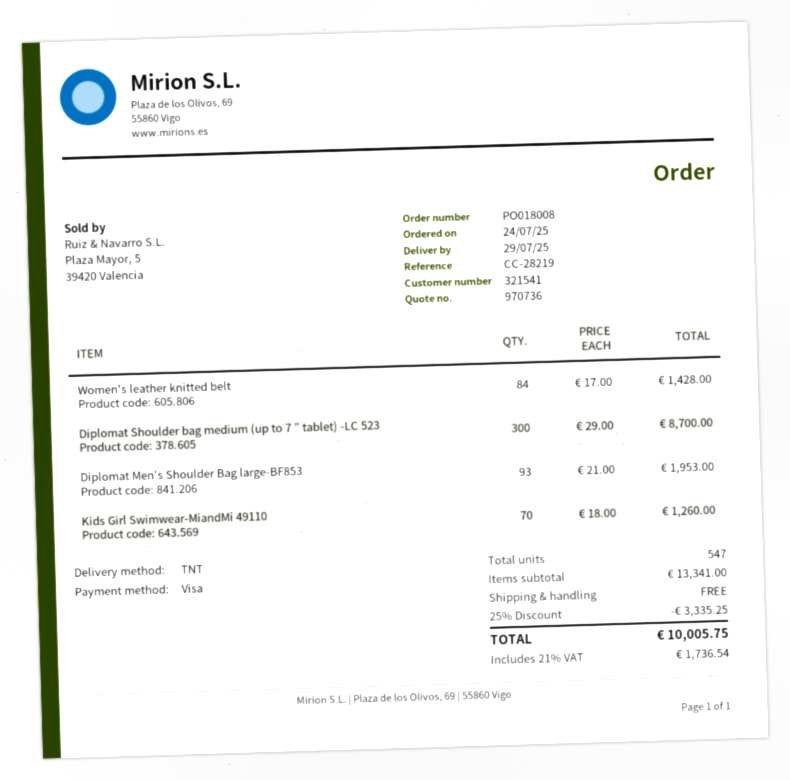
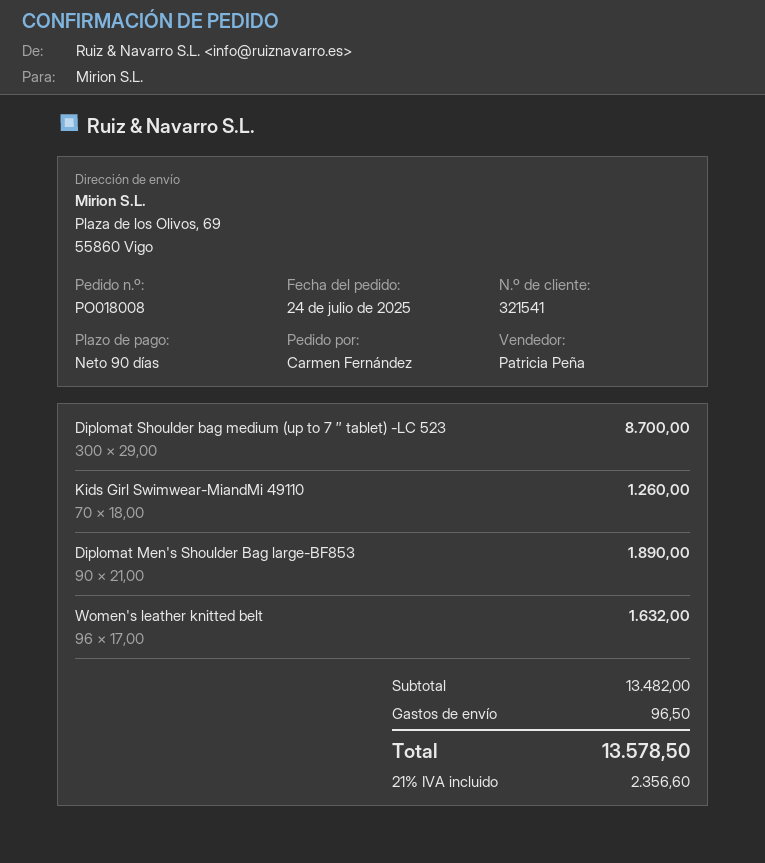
Women's leather knitted belt: 84 x 17.00 = 1428.00 -> 96 x 17.00 = 1632.00
Diplomat Men's Shoulder Bag large-BF853: 93 x 21.00 = 1953.00 -> 90 x 21.00 = 1890.00
subtotal: 13341.00 -> 13482.00
discount: 25% = 3335.25 -> none
shipping: 0.00 -> 96.50
tax: 21% = 1736.54 -> 21% = 2356.60
total: 10005.75 -> 13578.50

